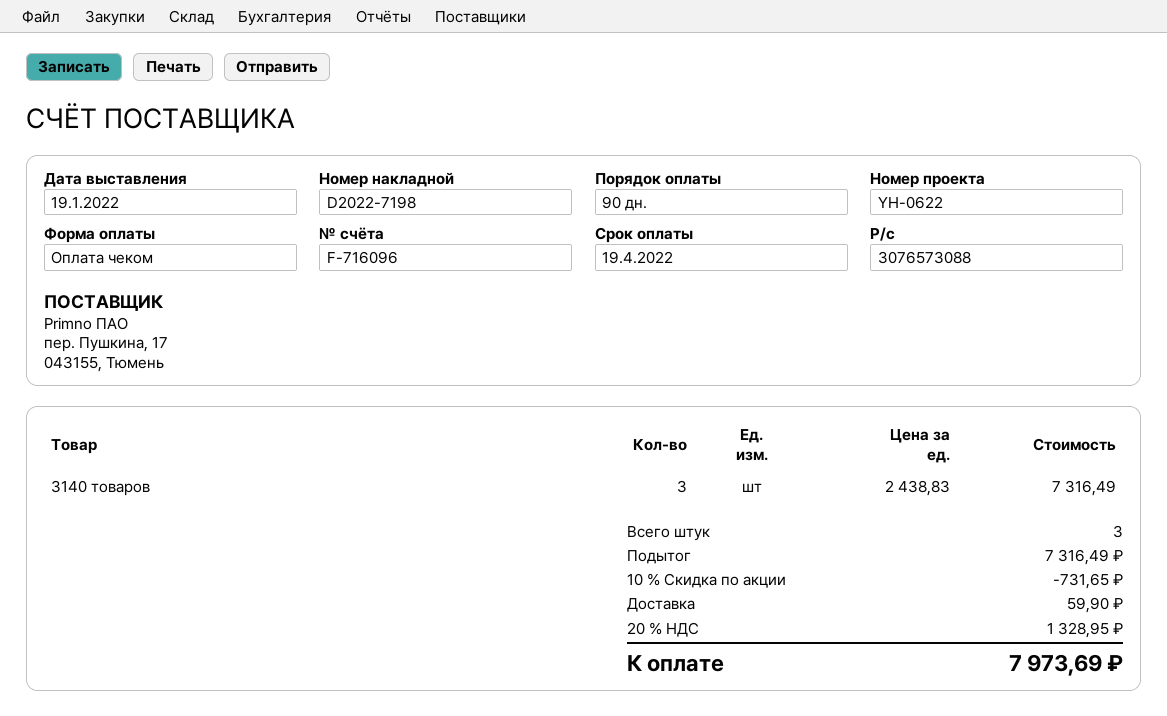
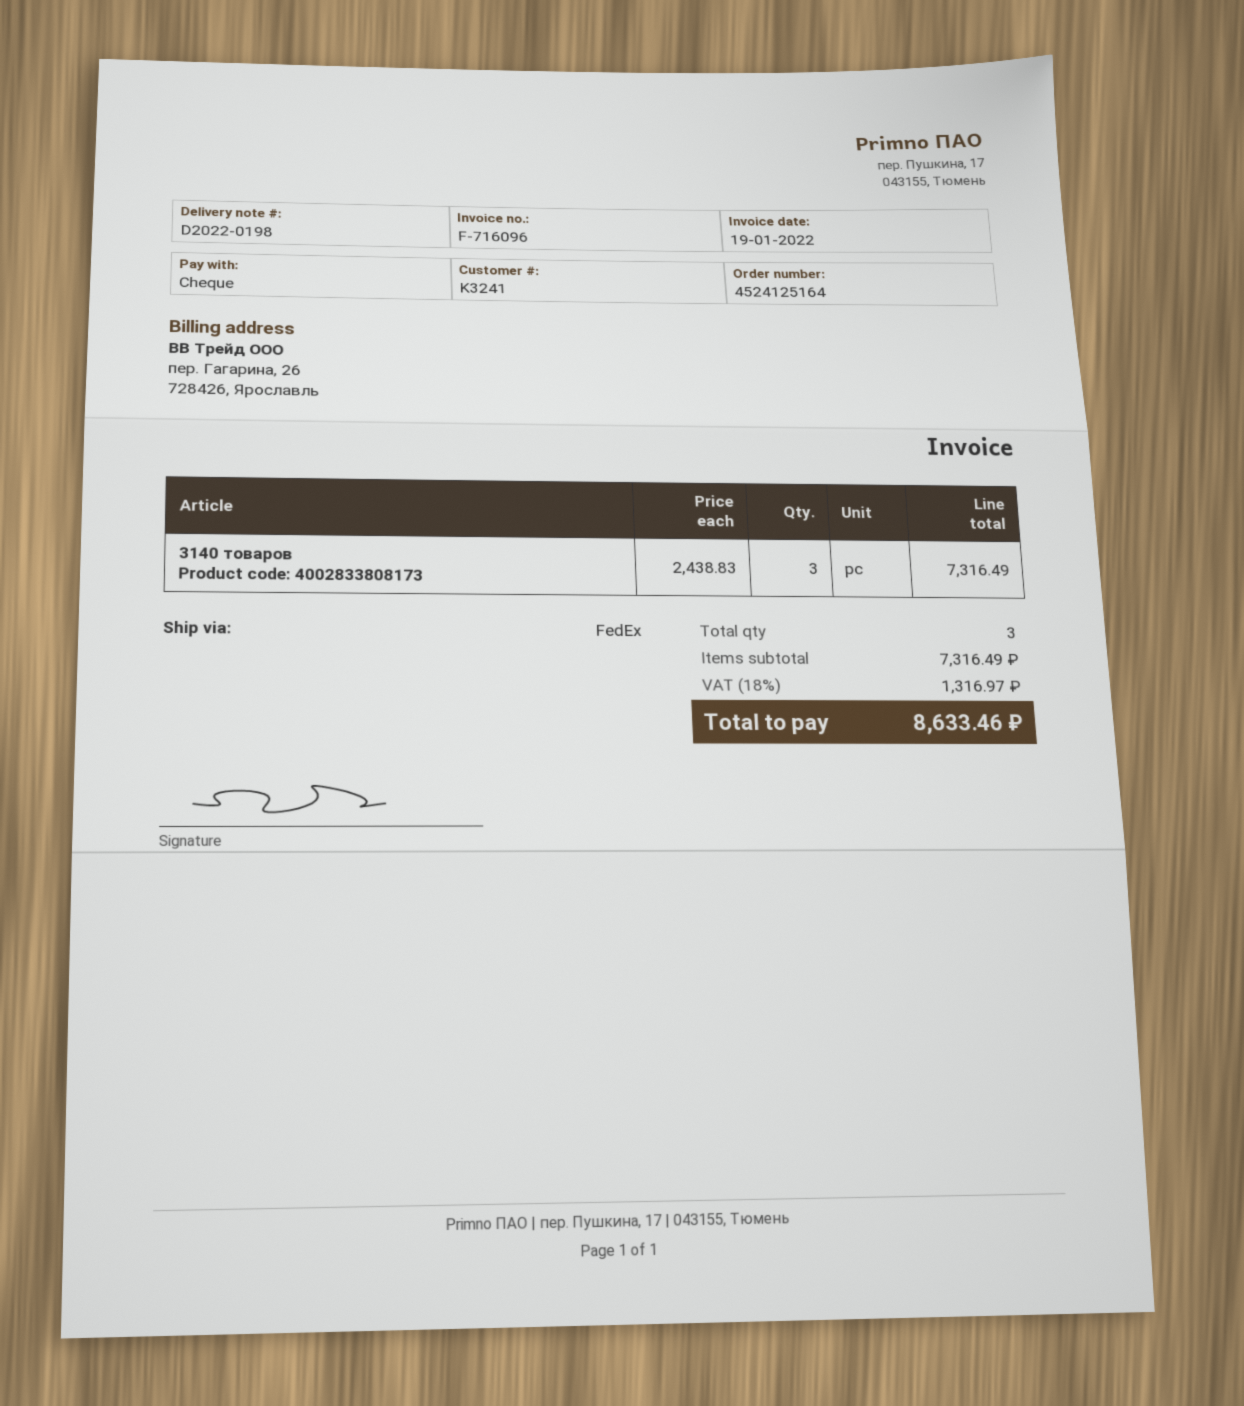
delivery note number: D2022-7198 -> D2022-0198
discount: 10% = 731.65 -> none
shipping: 59.90 -> none
tax: 20% = 1328.95 -> 18% = 1316.97
total: 7973.69 -> 8633.46

